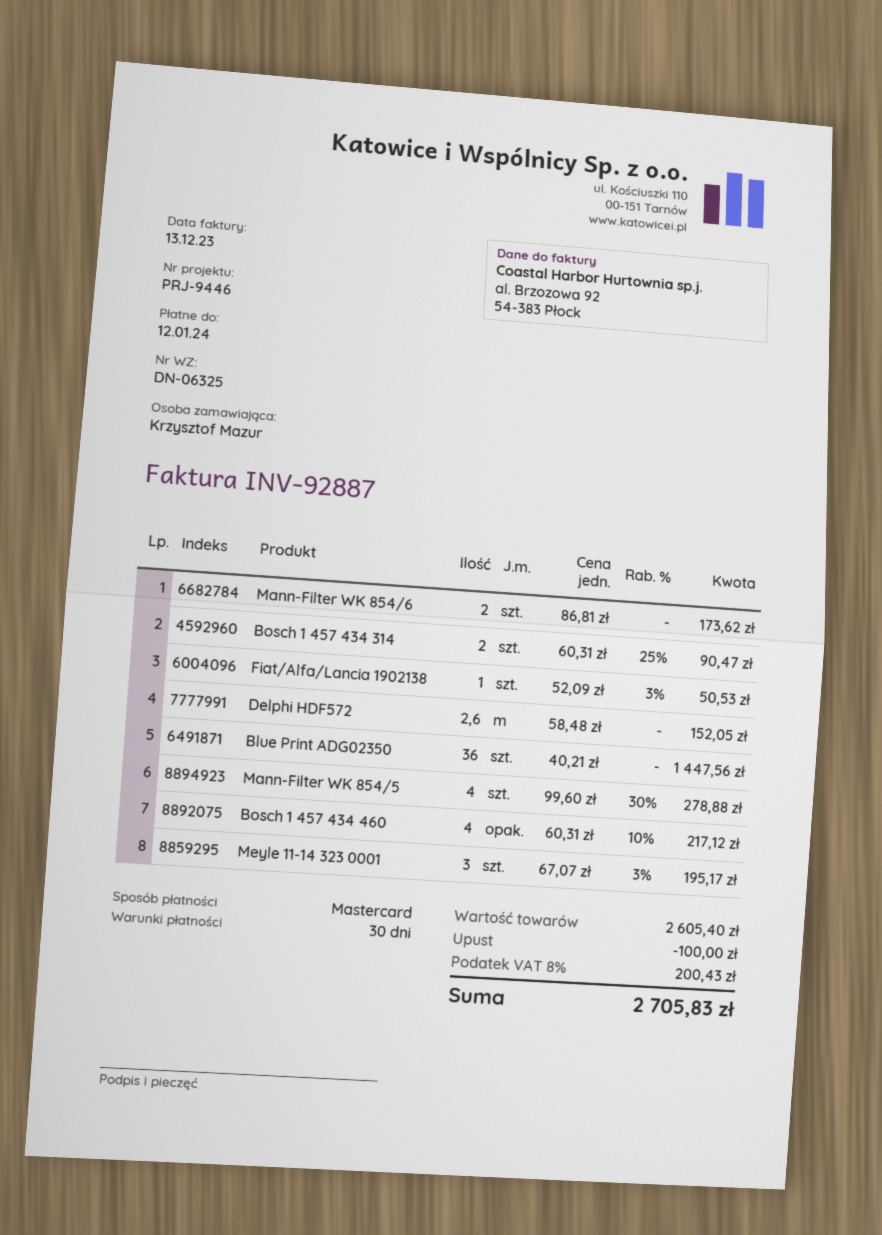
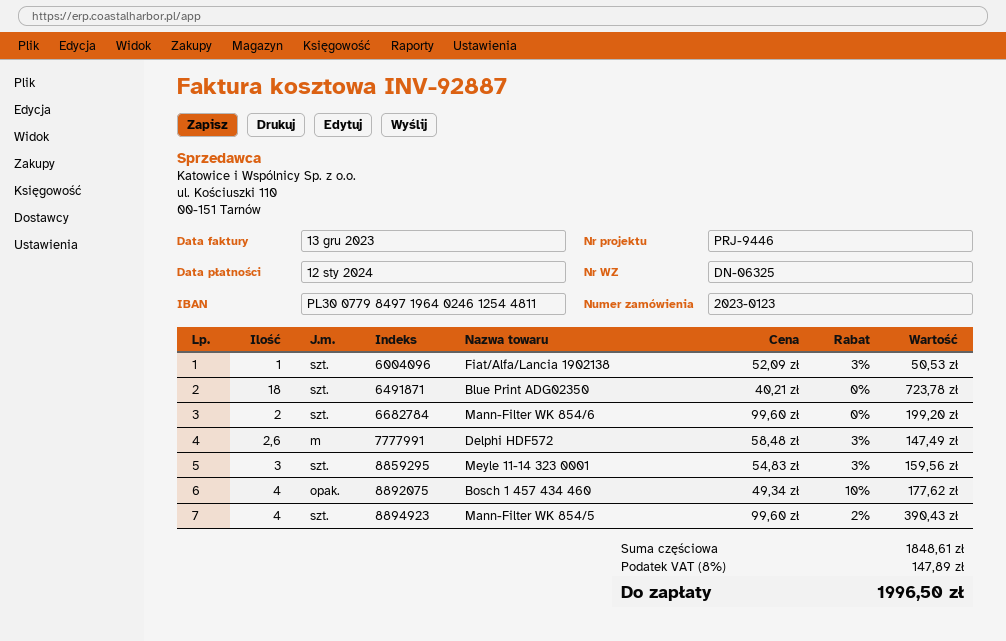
Mann-Filter WK 854/6: 2 x 86.81 = 173.62 -> 2 x 99.60 = 199.20
Bosch 1 457 434 314: 2 x 60.31 - 25% = 90.47 -> none
Delphi HDF572: 2.6 x 58.48 = 152.05 -> 2.6 x 58.48 - 3% = 147.49
Blue Print ADG02350: 36 x 40.21 = 1447.56 -> 18 x 40.21 = 723.78
Mann-Filter WK 854/5: 4 x 99.60 - 30% = 278.88 -> 4 x 99.60 - 2% = 390.43
Bosch 1 457 434 460: 4 x 60.31 - 10% = 217.12 -> 4 x 49.34 - 10% = 177.62
Meyle 11-14 323 0001: 3 x 67.07 - 3% = 195.17 -> 3 x 54.83 - 3% = 159.56
subtotal: 2605.40 -> 1848.61
discount: 100.00 -> none
tax: 8% = 200.43 -> 8% = 147.89
total: 2705.83 -> 1996.50

